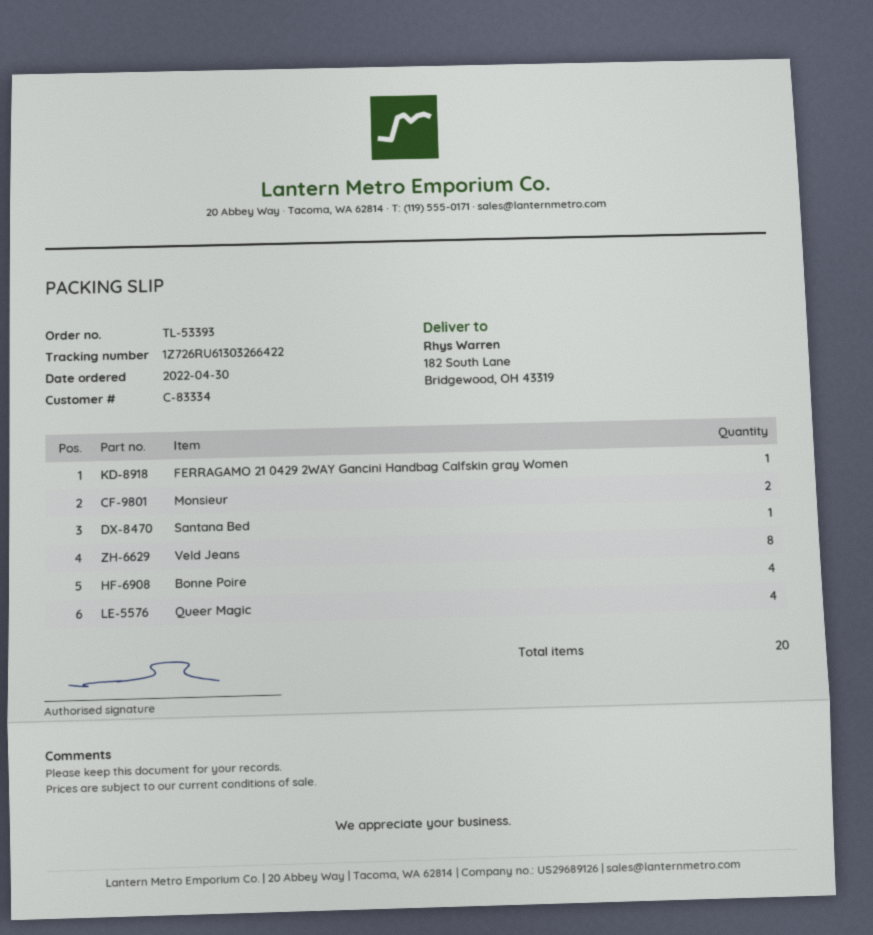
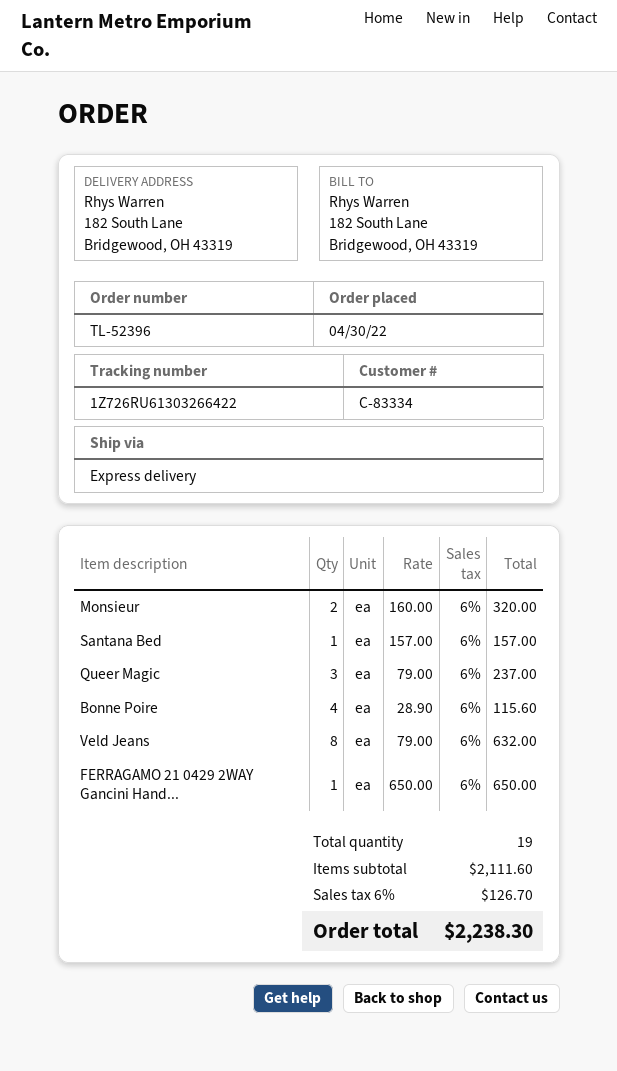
order number: TL-53393 -> TL-52396
Queer Magic: 4 -> 3
total quantity: 20 -> 19

